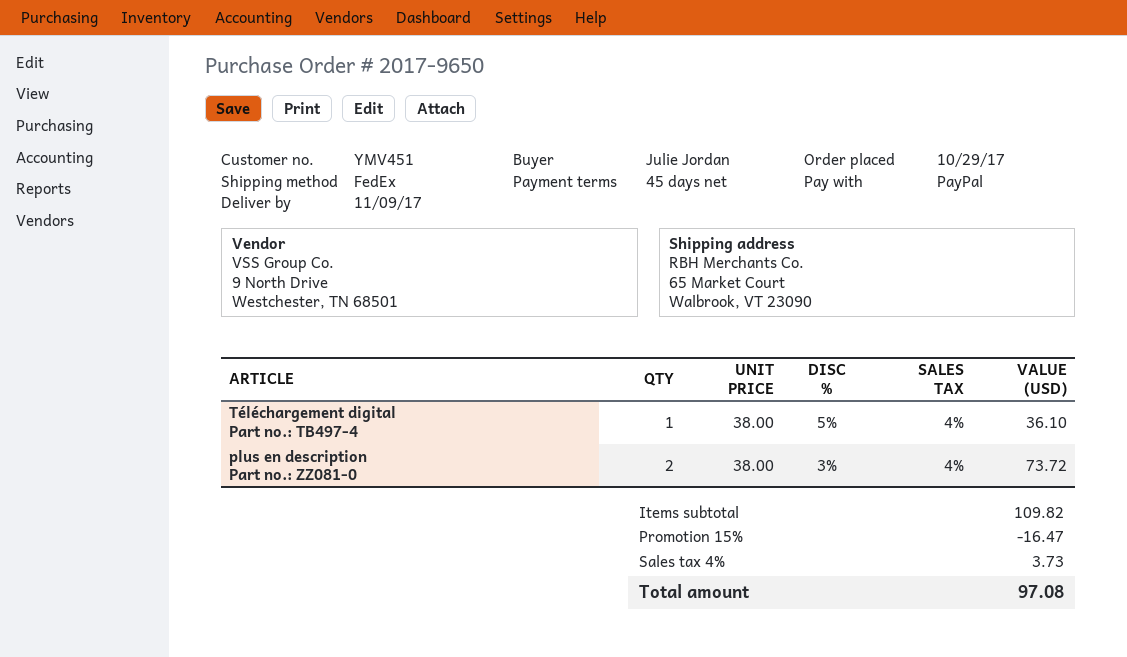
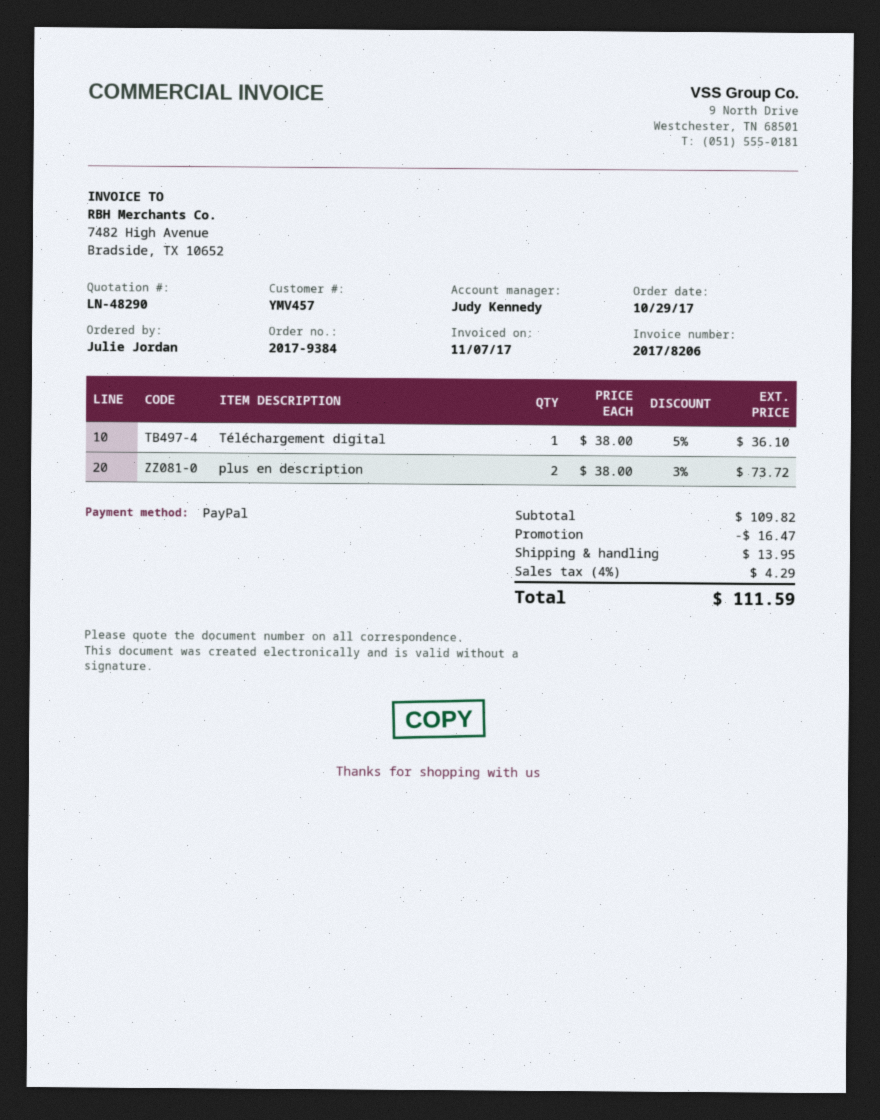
order number: 2017-9650 -> 2017-9384
customer number: YMV451 -> YMV457
shipping: none -> 13.95
tax: 4% = 3.73 -> 4% = 4.29
total: 97.08 -> 111.59

